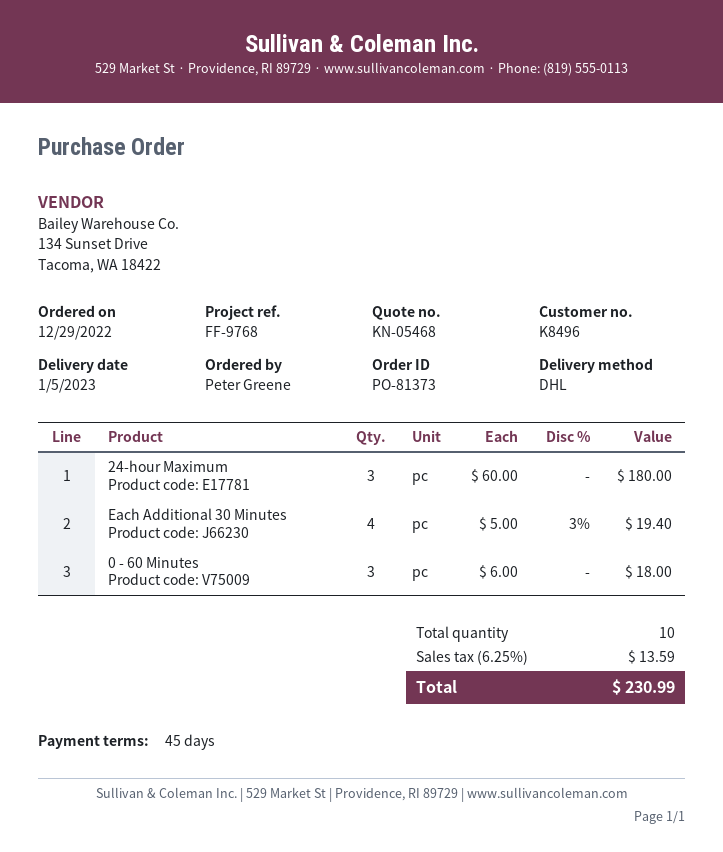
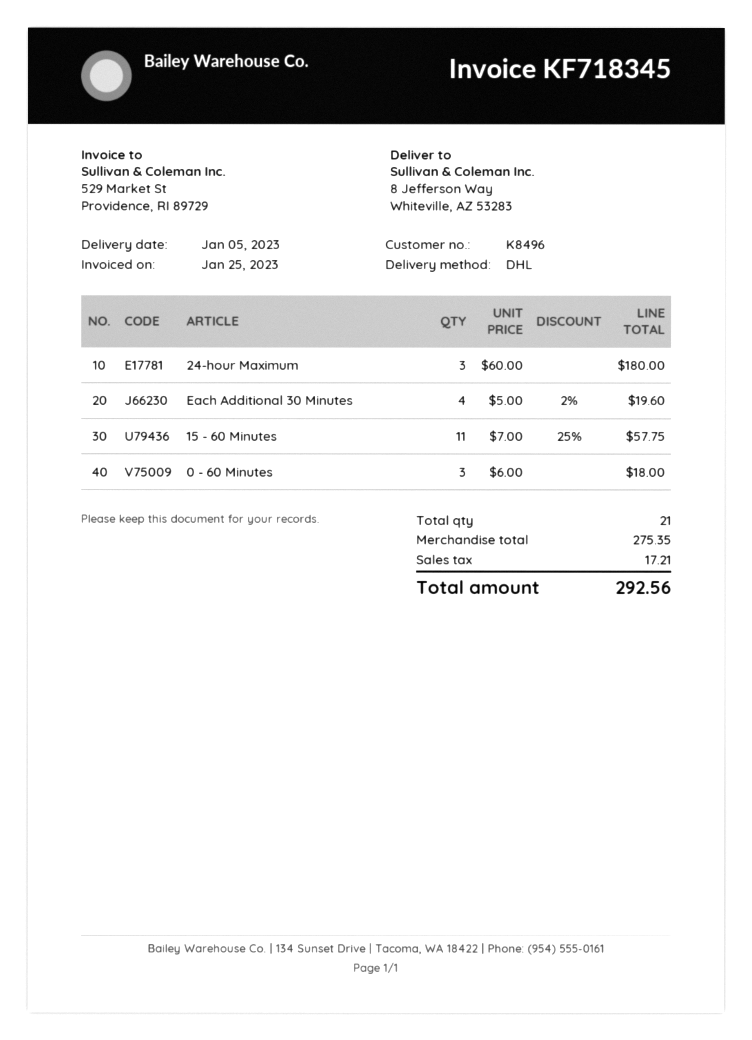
Each Additional 30 Minutes: 4 x 5.00 - 3% = 19.40 -> 4 x 5.00 - 2% = 19.60
15 - 60 Minutes: none -> 11 x 7.00 - 25% = 57.75
total quantity: 10 -> 21
tax: 13.59 -> 17.21
total: 230.99 -> 292.56

